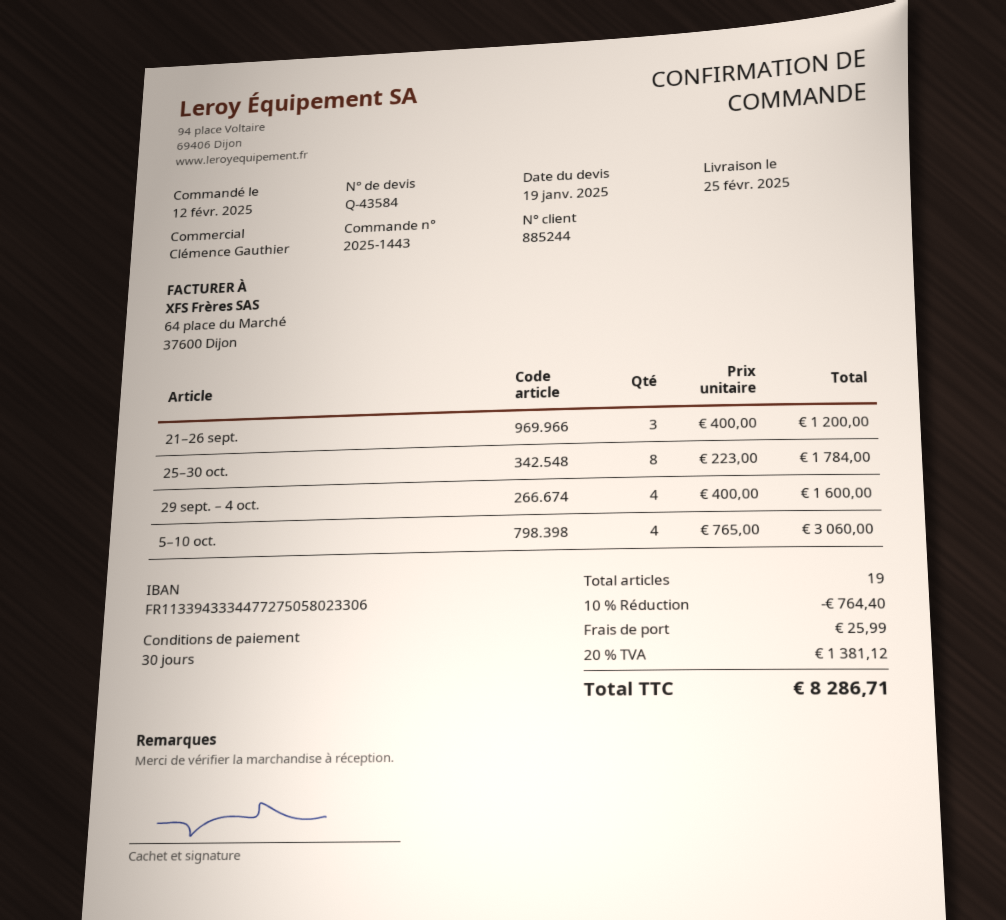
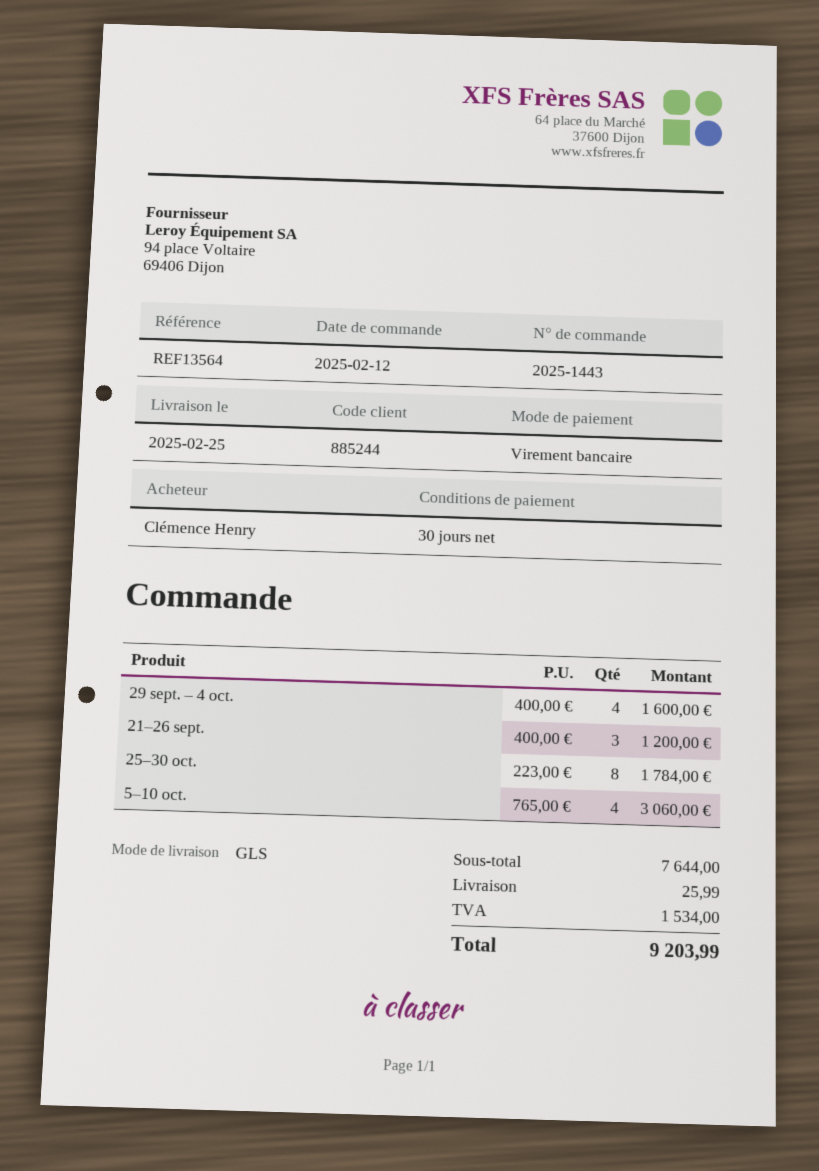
discount: 10% = 764.40 -> none
tax: 1381.12 -> 1534.00
total: 8286.71 -> 9203.99

